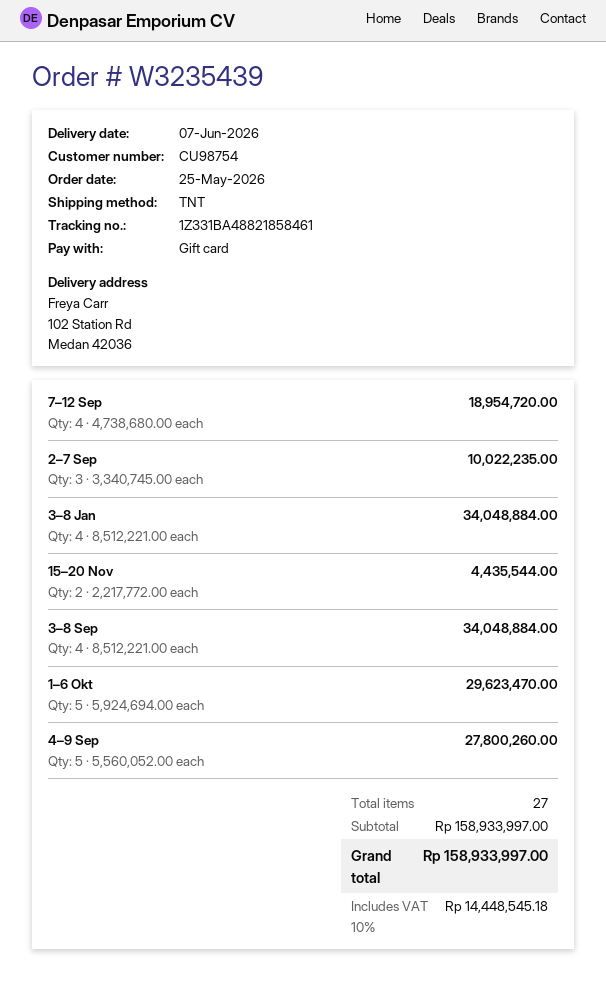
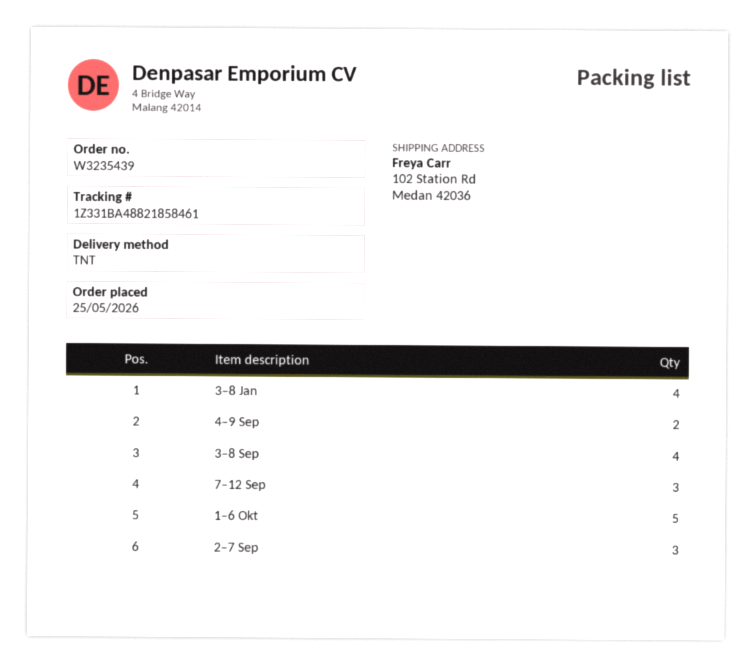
7–12 Sep: 4 -> 3
15–20 Nov: 2 -> none
4–9 Sep: 5 -> 2

